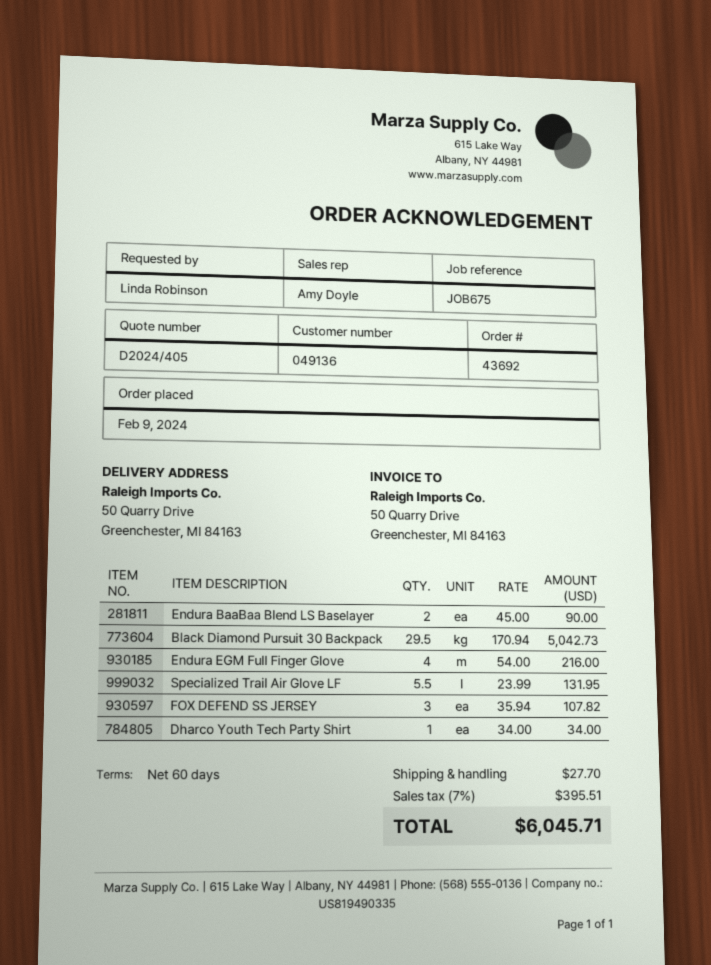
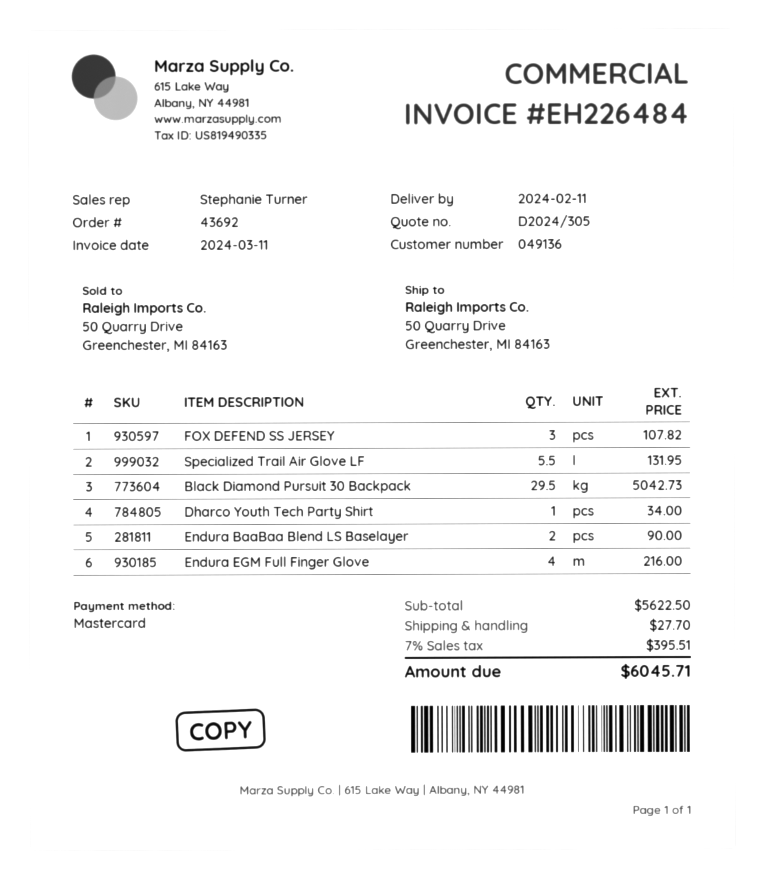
quote number: D2024/405 -> D2024/305
sales rep: Amy Doyle -> Stephanie Turner

